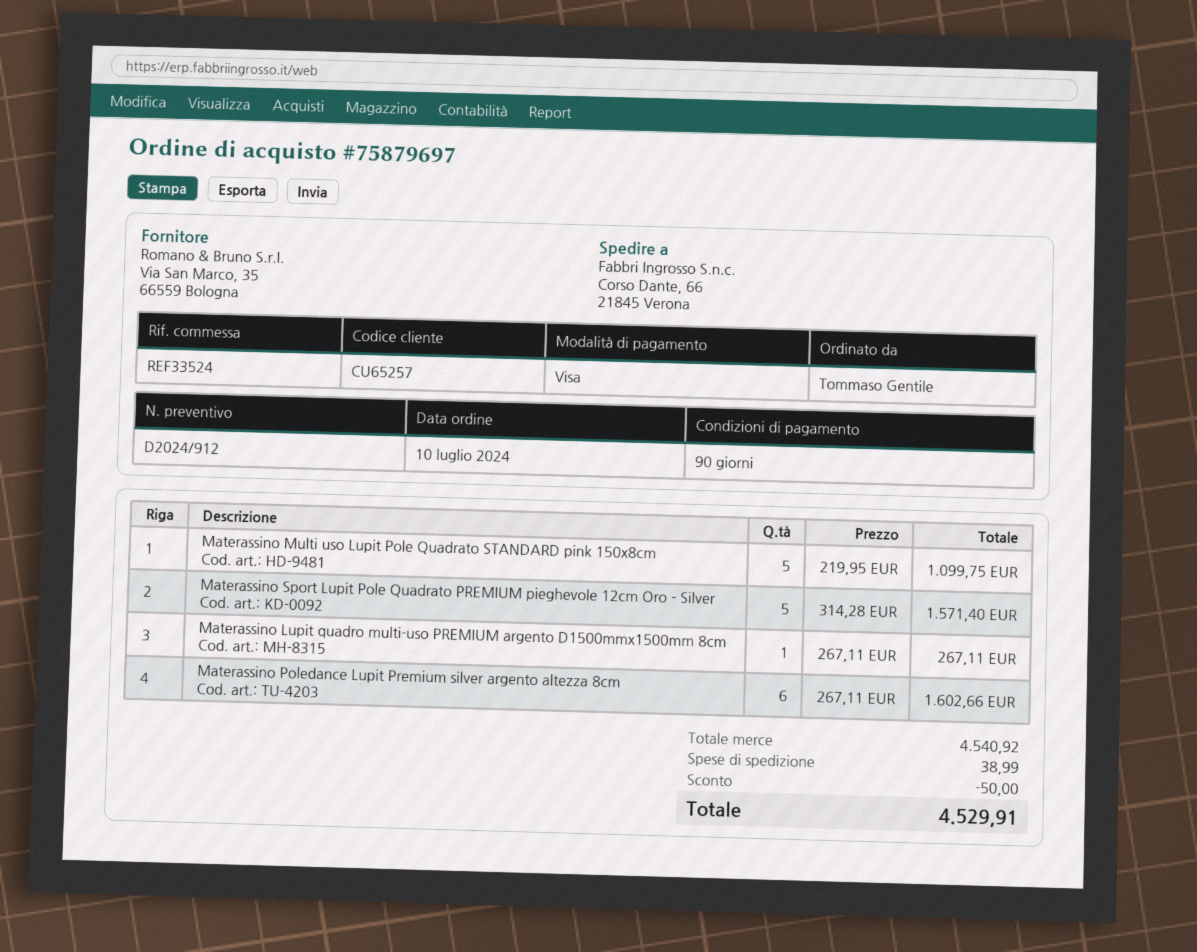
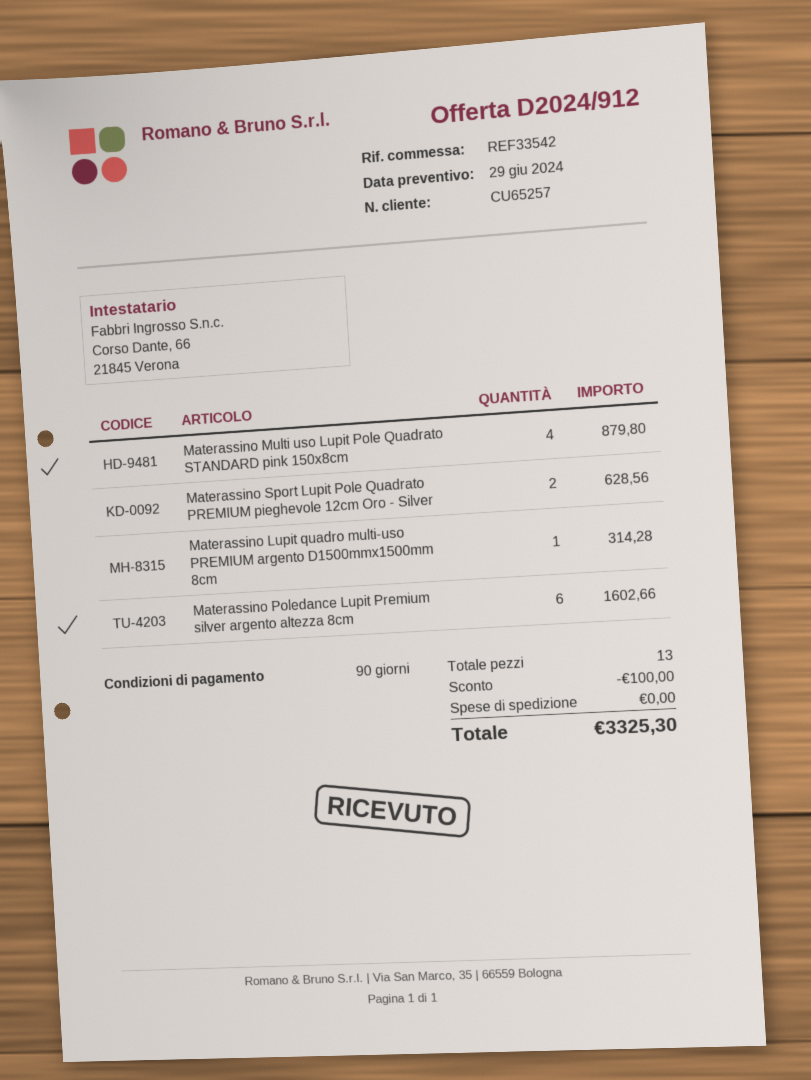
reference: REF33524 -> REF33542
Materassino Multi uso Lupit Pole Quadrato STANDARD pink 150x8cm: 5 for 1099.75 -> 4 for 879.80
Materassino Sport Lupit Pole Quadrato PREMIUM pieghevole 12cm Oro - Silver: 5 for 1571.40 -> 2 for 628.56
Materassino Lupit quadro multi-uso PREMIUM argento D1500mmx1500mm 8cm: 1 for 267.11 -> 1 for 314.28
discount: 50.00 -> 100.00
shipping: 38.99 -> 0.00
total: 4529.91 -> 3325.30

